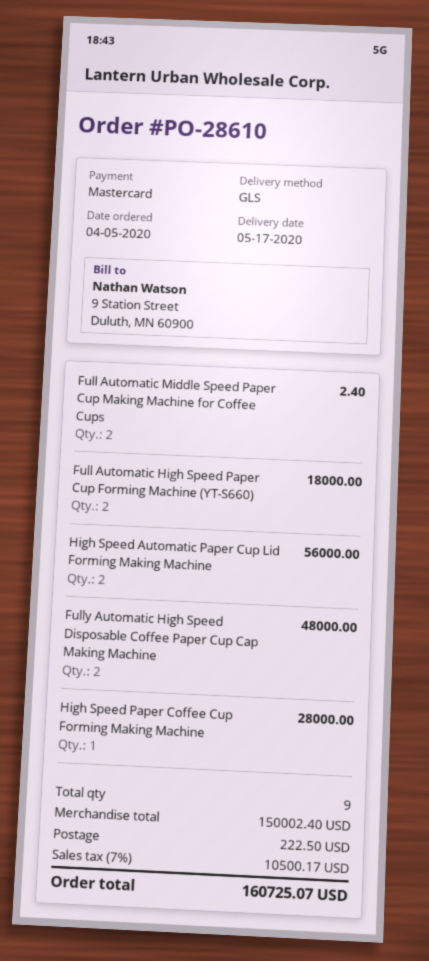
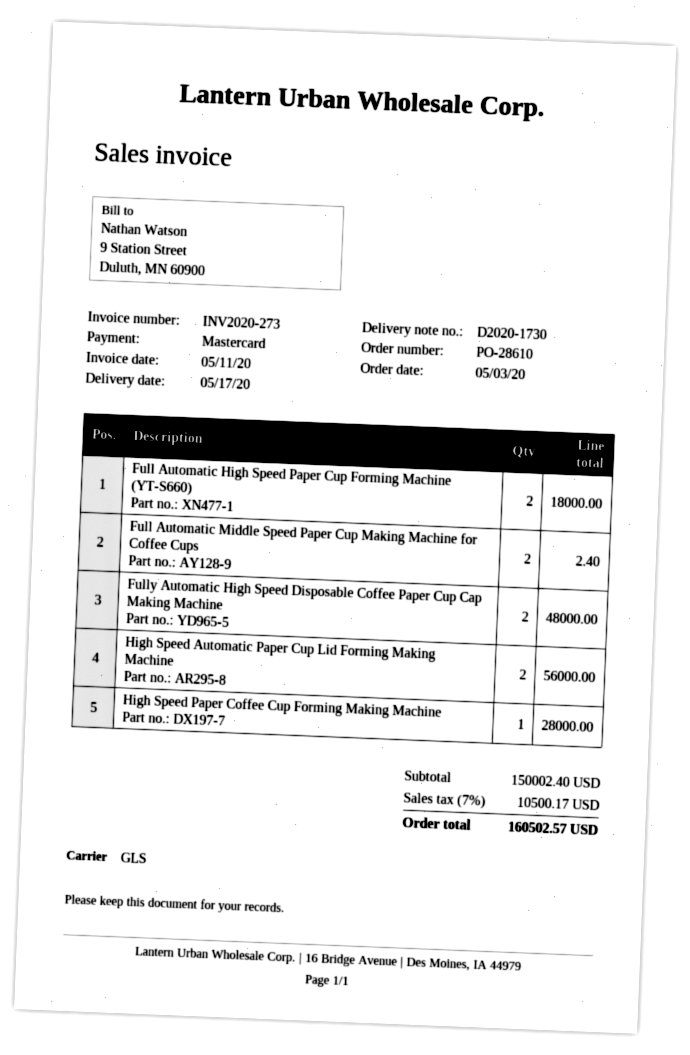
order date: 2020-04-05 -> 2020-05-03
shipping: 222.50 -> none
total: 160725.07 -> 160502.57

